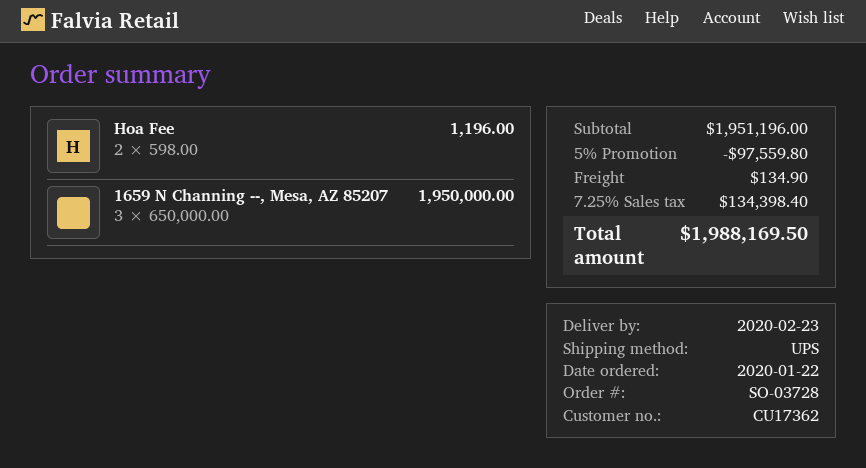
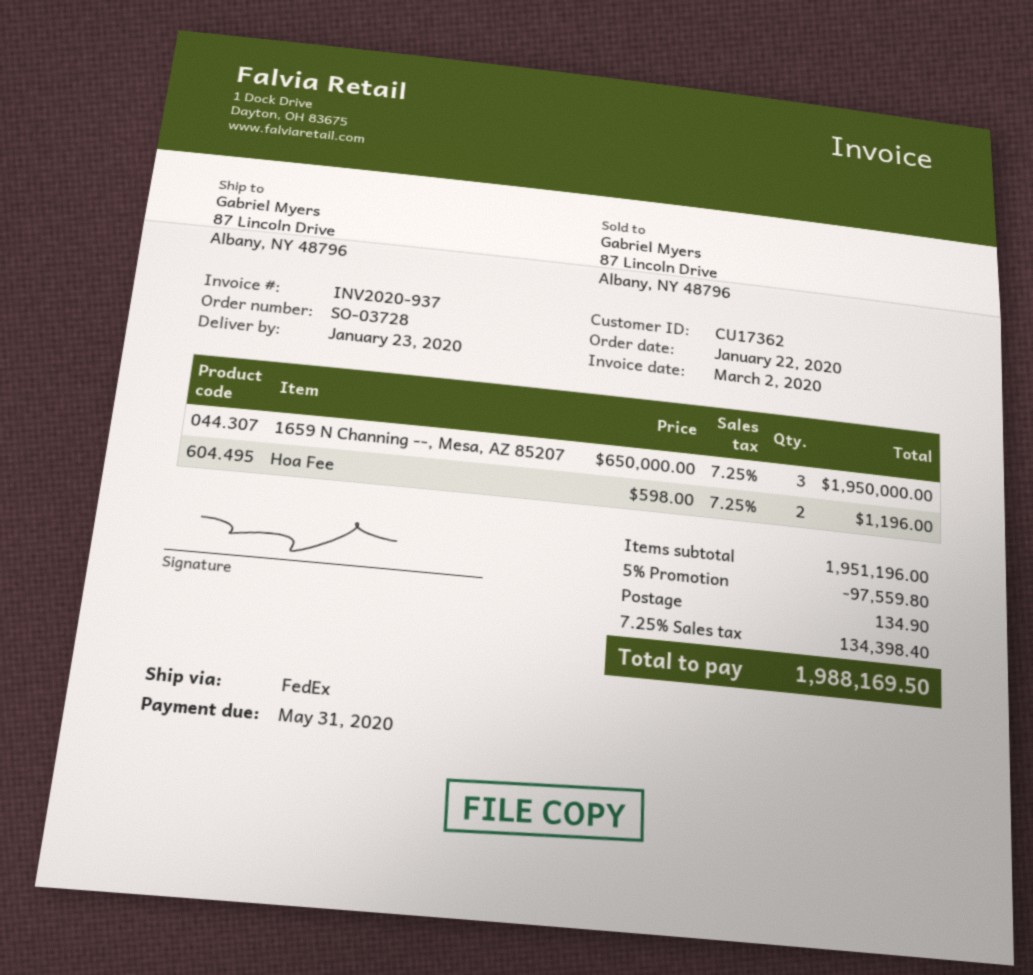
delivery date: 2020-02-23 -> 2020-01-23
shipping method: UPS -> FedEx

